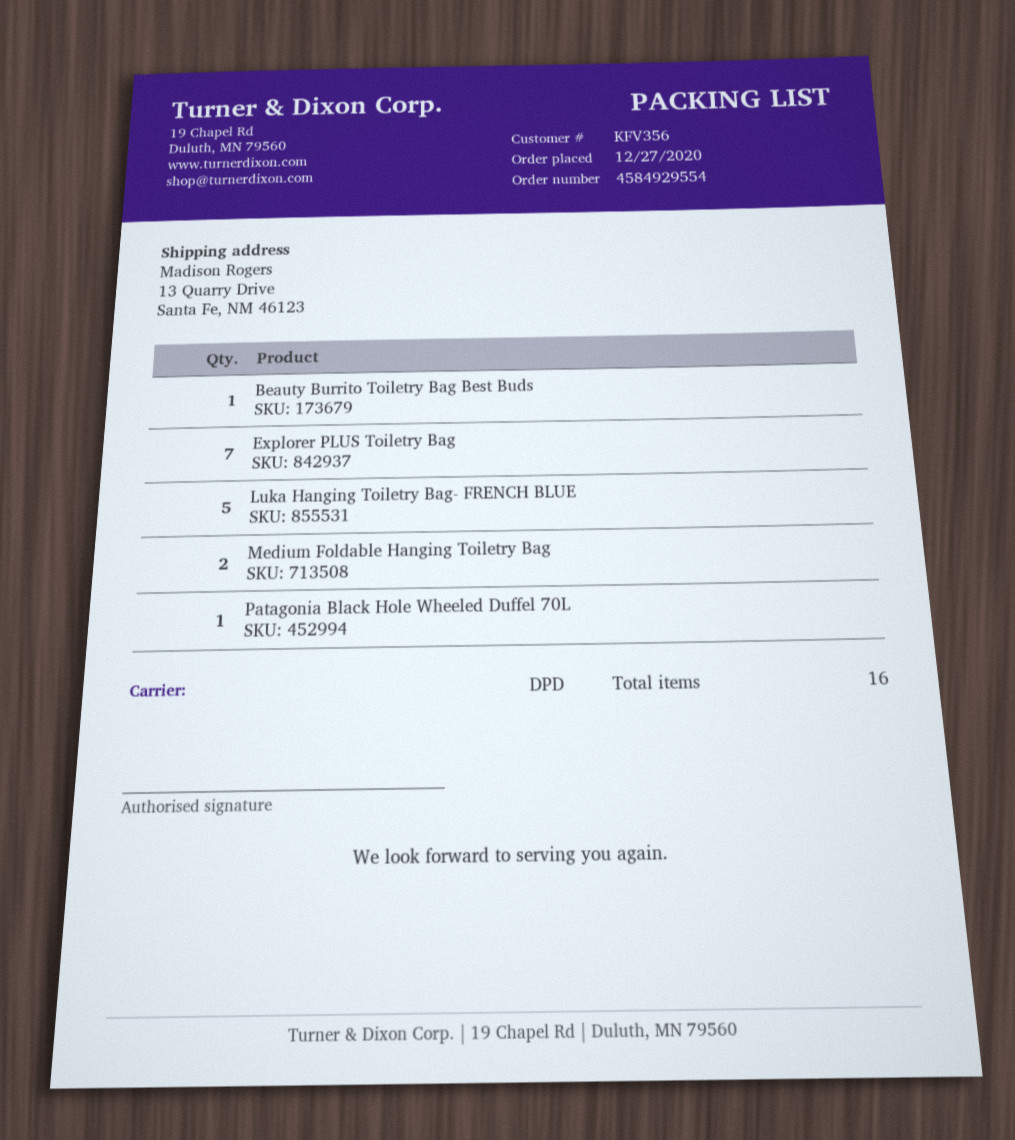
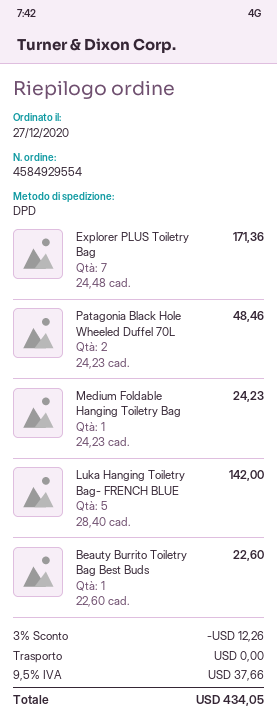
Medium Foldable Hanging Toiletry Bag: 2 -> 1
Patagonia Black Hole Wheeled Duffel 70L: 1 -> 2

